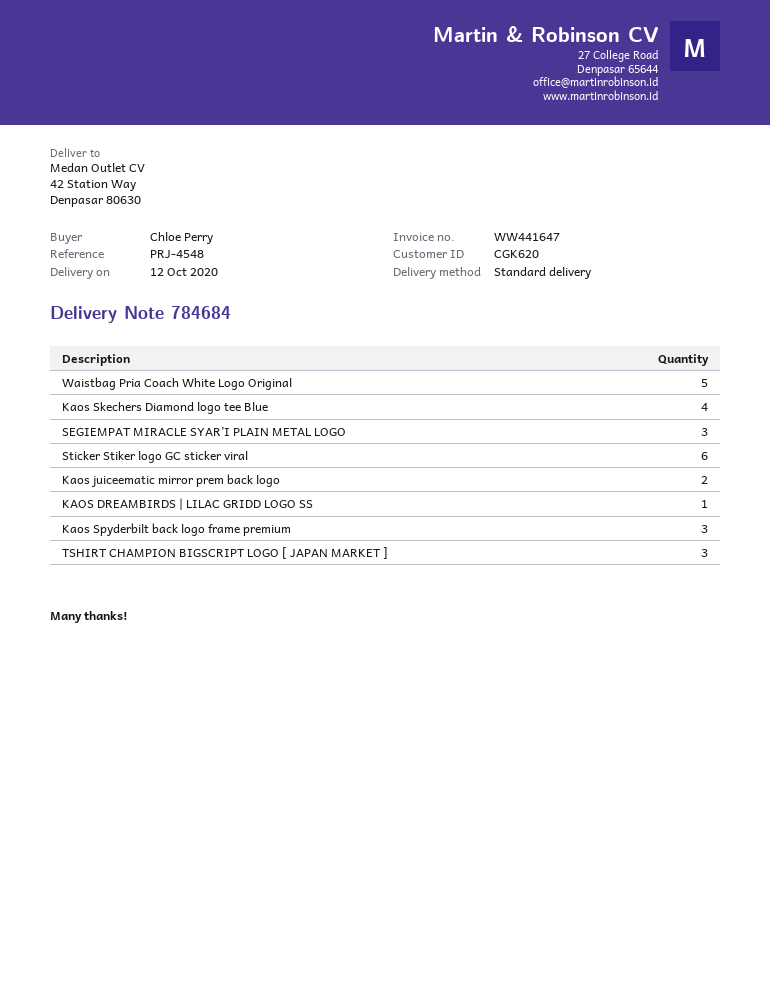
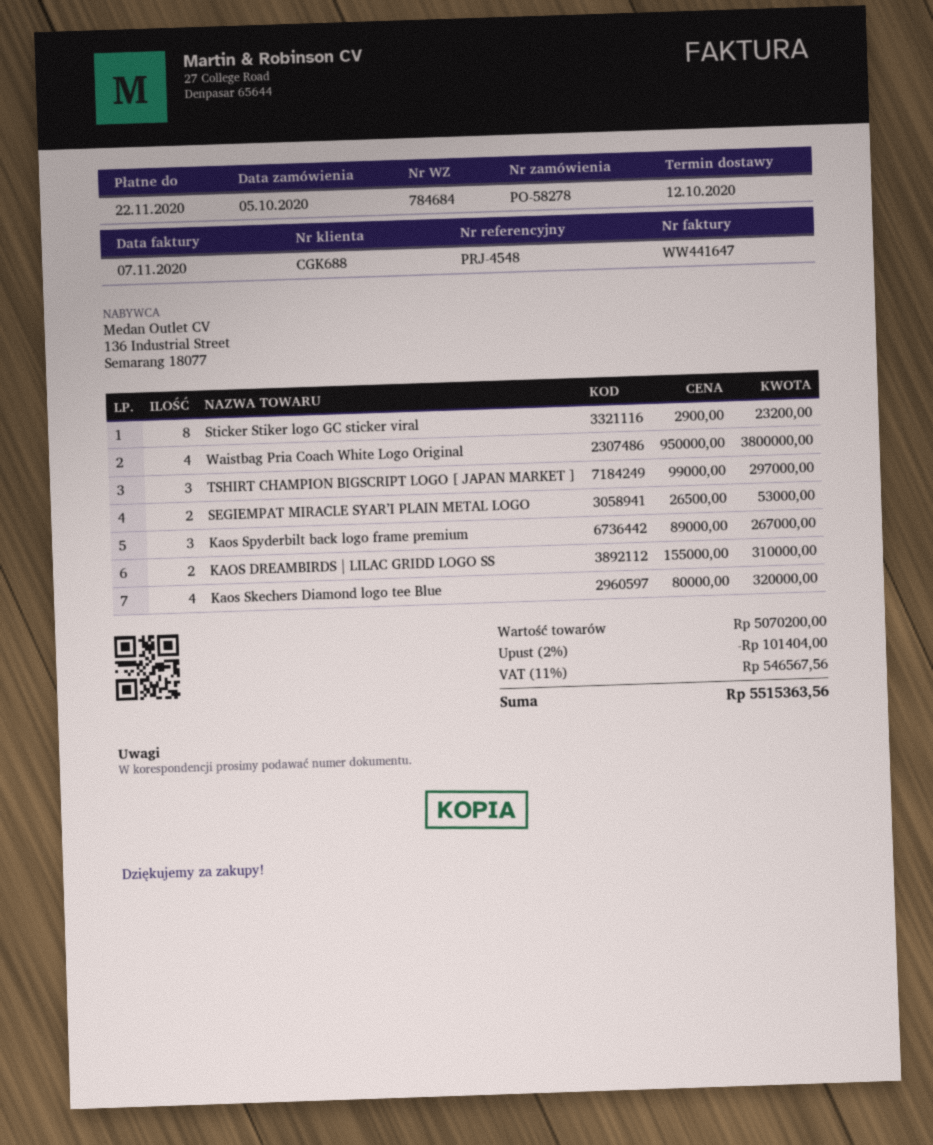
customer number: CGK620 -> CGK688
Waistbag Pria Coach White Logo Original: 5 -> 4
SEGIEMPAT MIRACLE SYAR’I PLAIN METAL LOGO: 3 -> 2
Sticker Stiker logo GC sticker viral: 6 -> 8
Kaos juiceematic mirror prem back logo: 2 -> none
KAOS DREAMBIRDS | LILAC GRIDD LOGO SS: 1 -> 2

